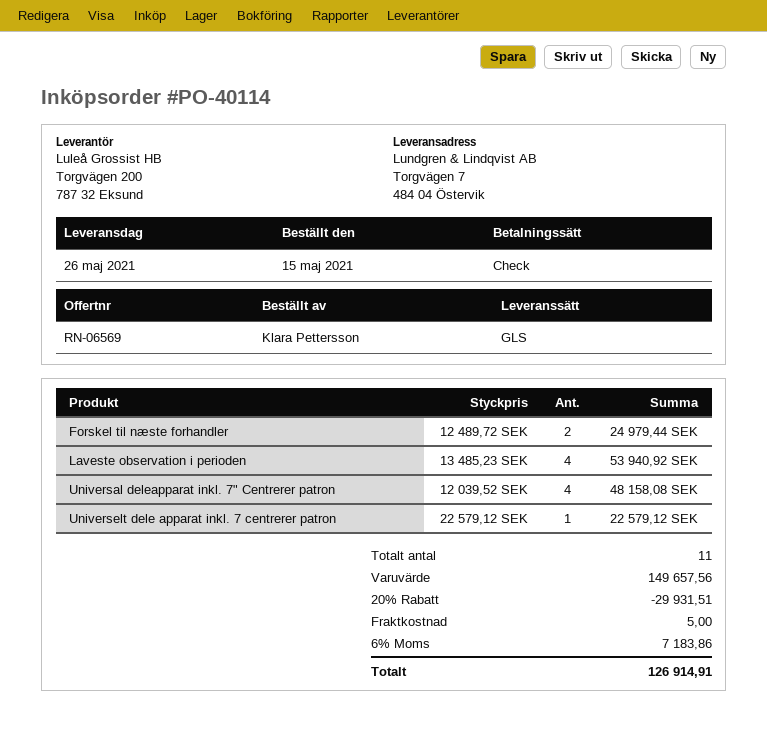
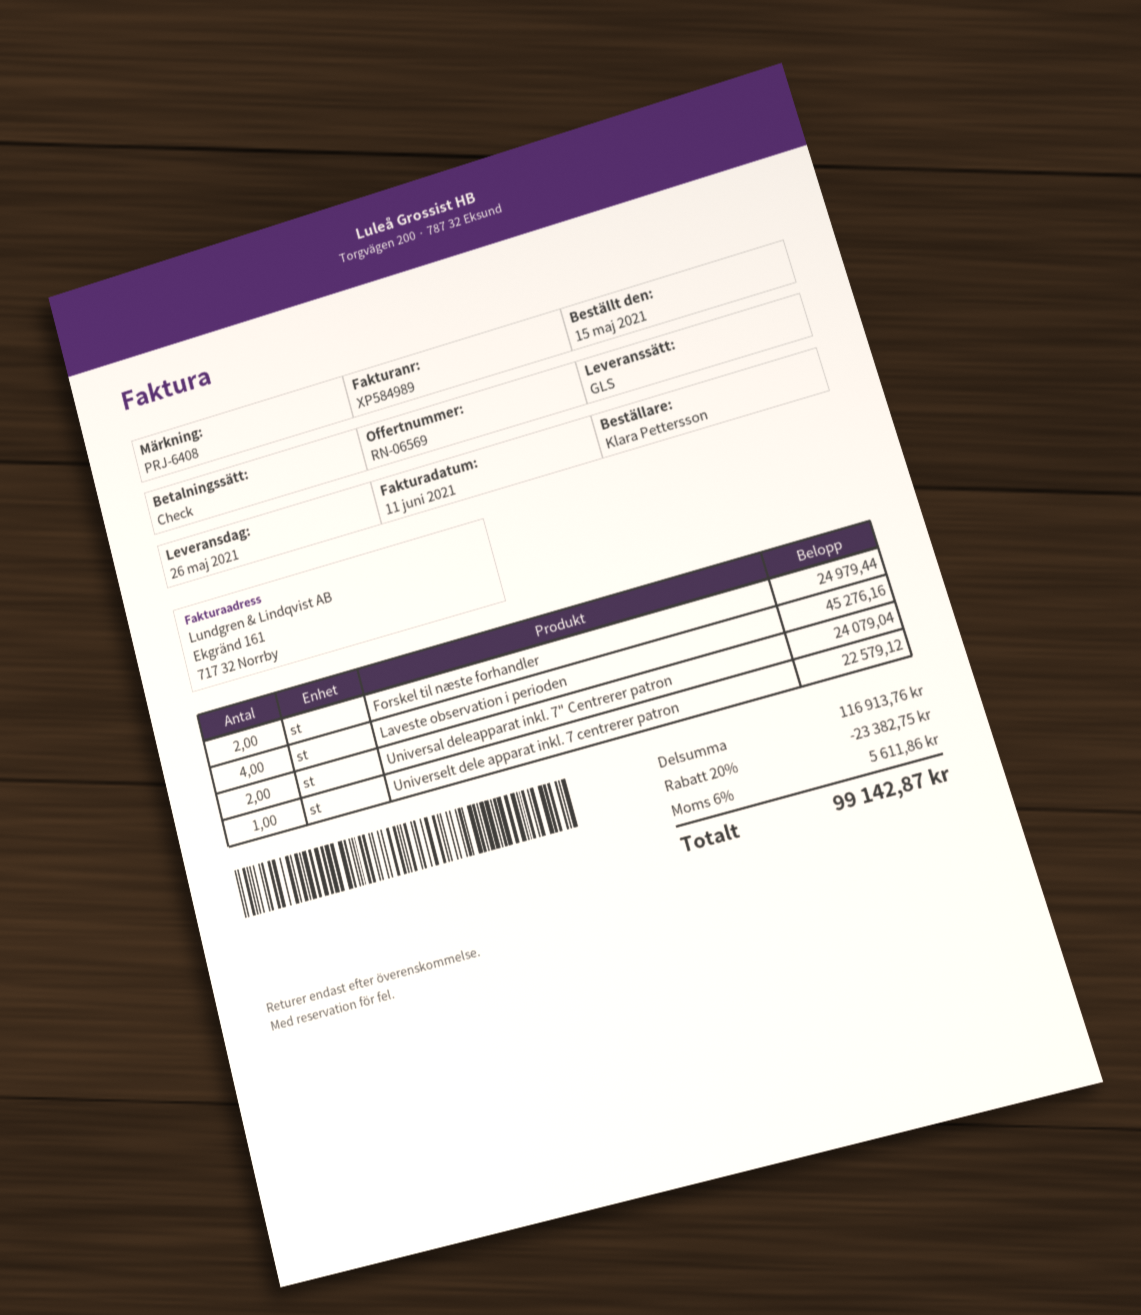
Laveste observation i perioden: 4 for 53940.92 -> 4 for 45276.16
Universal deleapparat inkl. 7" Centrerer patron: 4 for 48158.08 -> 2 for 24079.04
subtotal: 149657.56 -> 116913.76
discount: 20% = 29931.51 -> 20% = 23382.75
shipping: 5.00 -> none
tax: 6% = 7183.86 -> 6% = 5611.86
total: 126914.91 -> 99142.87

